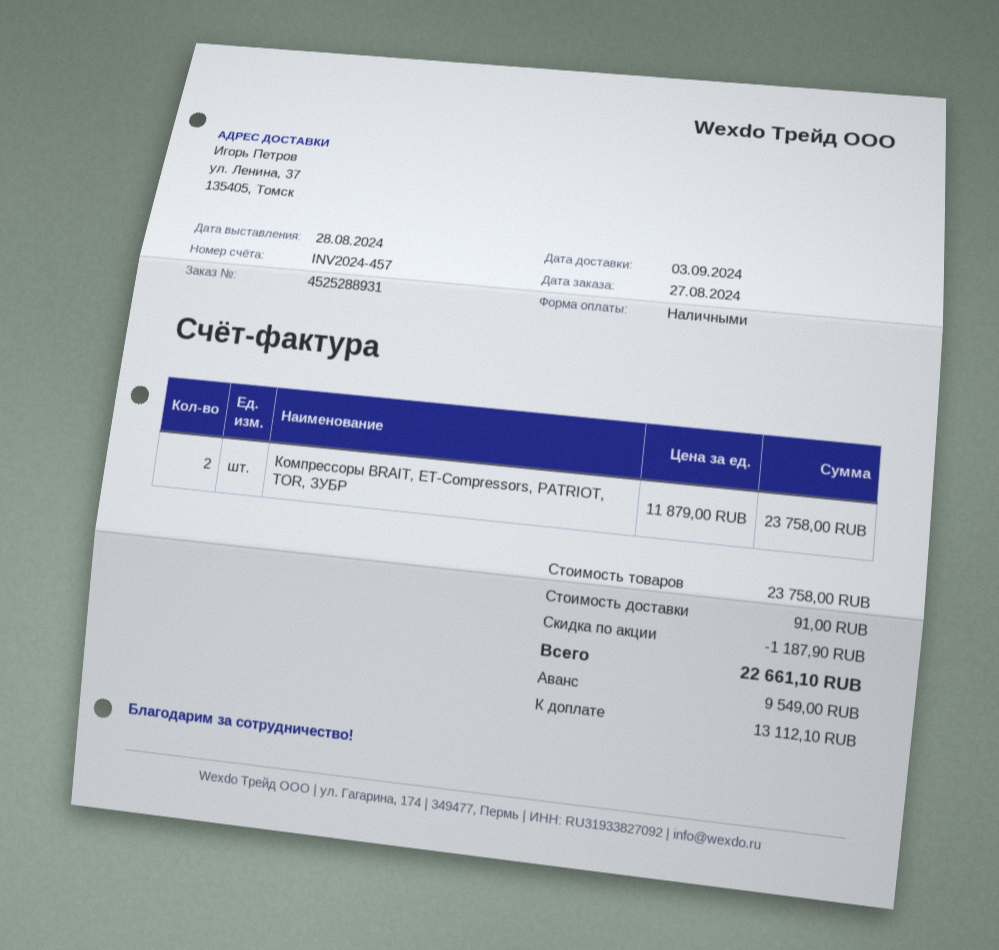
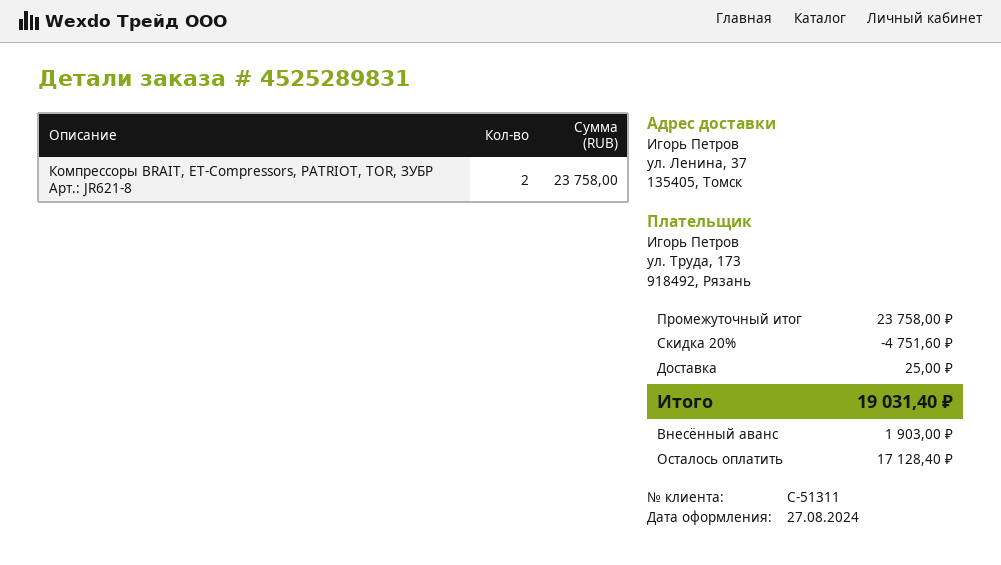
order number: 4525288931 -> 4525289831
discount: 1187.90 -> 4751.60
shipping: 91.00 -> 25.00
total: 22661.10 -> 19031.40
deposit: 9549.00 -> 1903.00
balance: 13112.10 -> 17128.40

